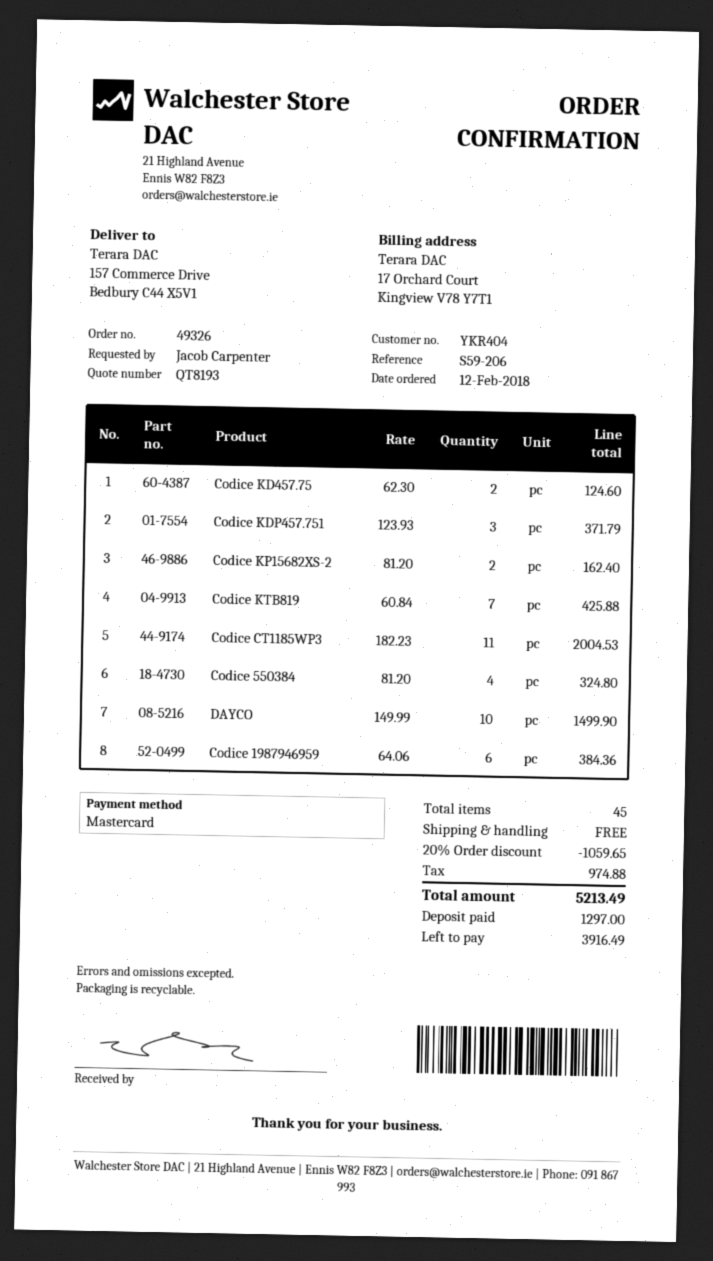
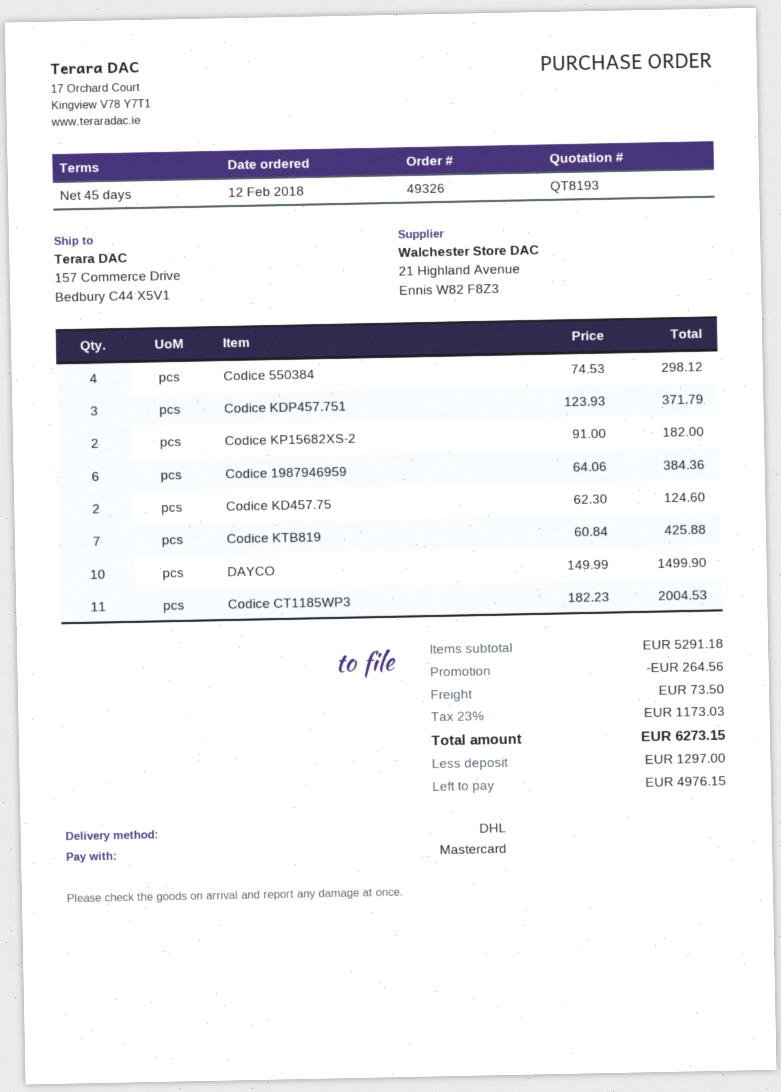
Codice KP15682XS-2: 2 x 81.20 = 162.40 -> 2 x 91.00 = 182.00
Codice 550384: 4 x 81.20 = 324.80 -> 4 x 74.53 = 298.12
discount: 1059.65 -> 264.56
shipping: 0.00 -> 73.50
tax: 974.88 -> 1173.03
total: 5213.49 -> 6273.15
balance: 3916.49 -> 4976.15

